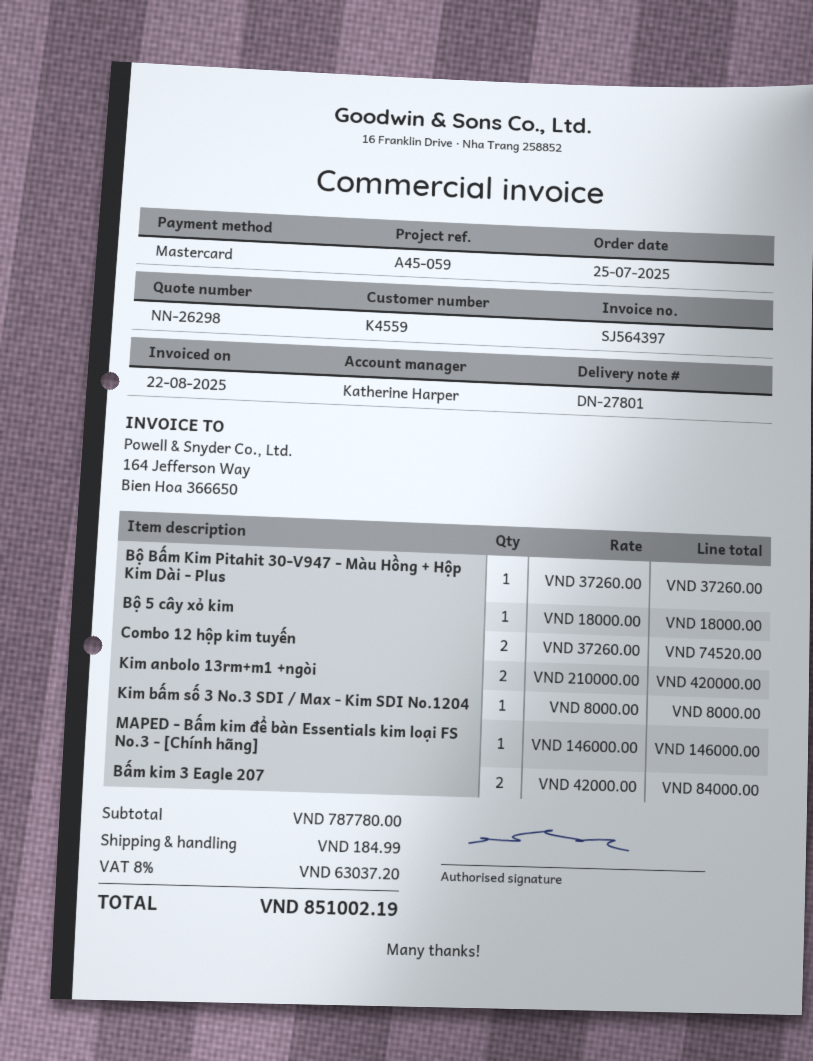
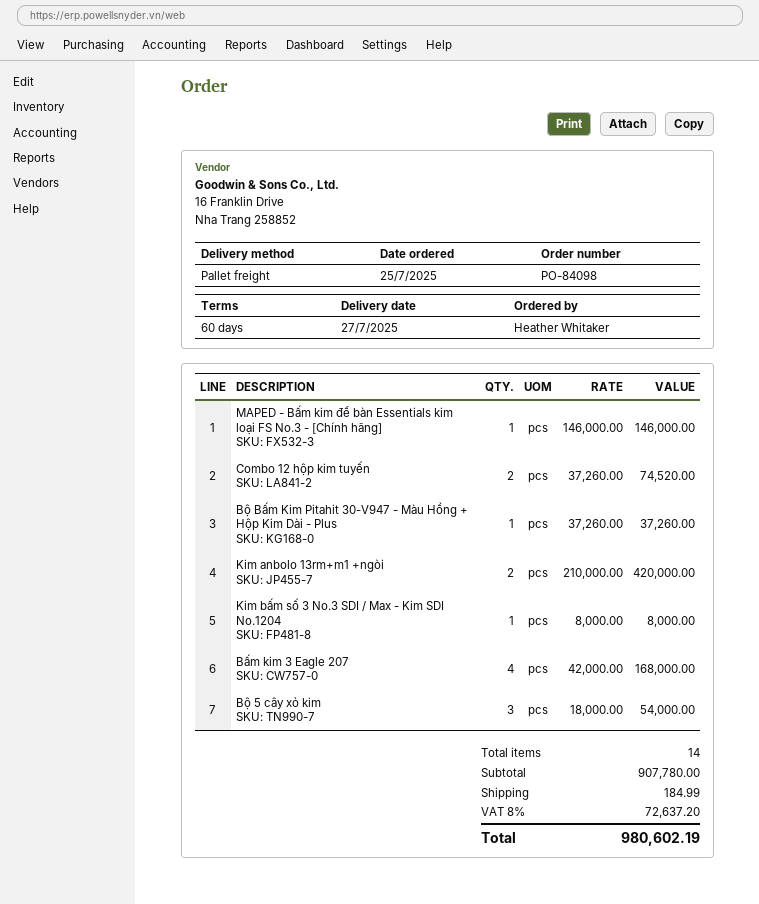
Bộ 5 cây xỏ kim: 1 x 18000.00 = 18000.00 -> 3 x 18000.00 = 54000.00
Bấm kim 3 Eagle 207: 2 x 42000.00 = 84000.00 -> 4 x 42000.00 = 168000.00
subtotal: 787780.00 -> 907780.00
tax: 8% = 63037.20 -> 8% = 72637.20
total: 851002.19 -> 980602.19

